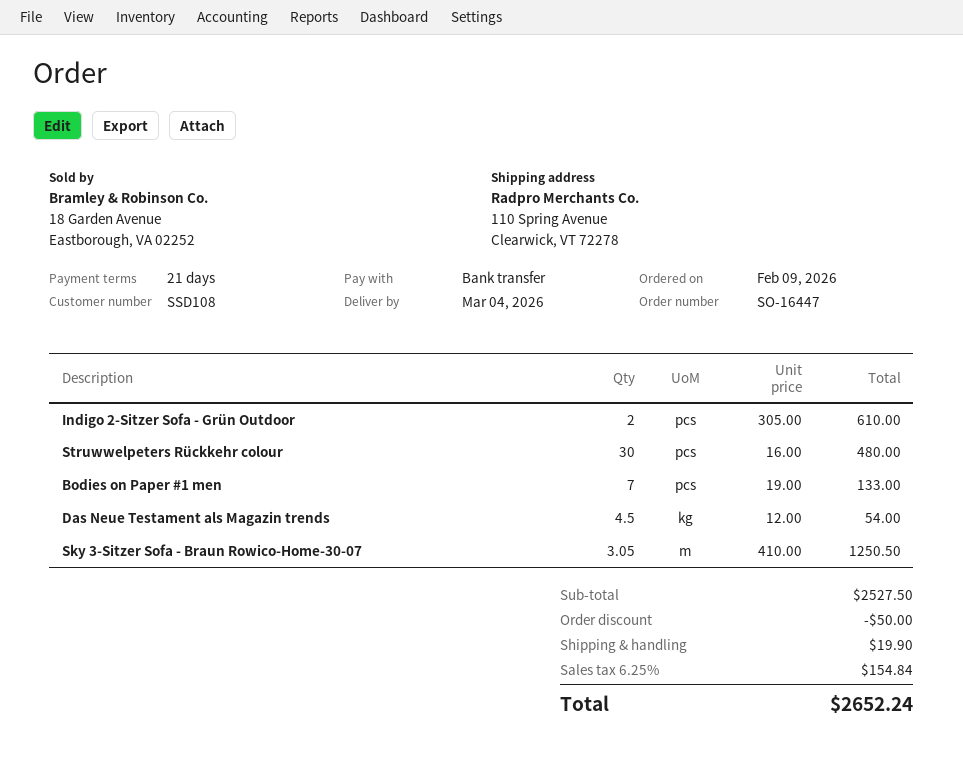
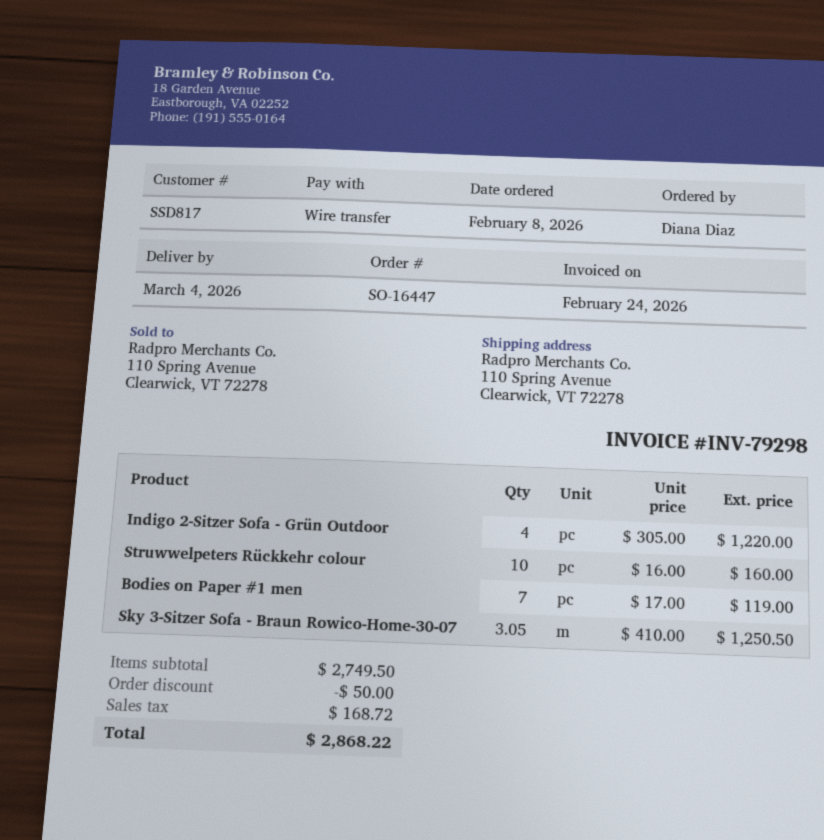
order date: 2026-02-09 -> 2026-02-08
customer number: SSD108 -> SSD817
Indigo 2-Sitzer Sofa - Grün Outdoor: 2 x 305.00 = 610.00 -> 4 x 305.00 = 1220.00
Struwwelpeters Rückkehr colour: 30 x 16.00 = 480.00 -> 10 x 16.00 = 160.00
Bodies on Paper #1 men: 7 x 19.00 = 133.00 -> 7 x 17.00 = 119.00
Das Neue Testament als Magazin trends: 4.5 x 12.00 = 54.00 -> none
subtotal: 2527.50 -> 2749.50
shipping: 19.90 -> none
tax: 154.84 -> 168.72
total: 2652.24 -> 2868.22

